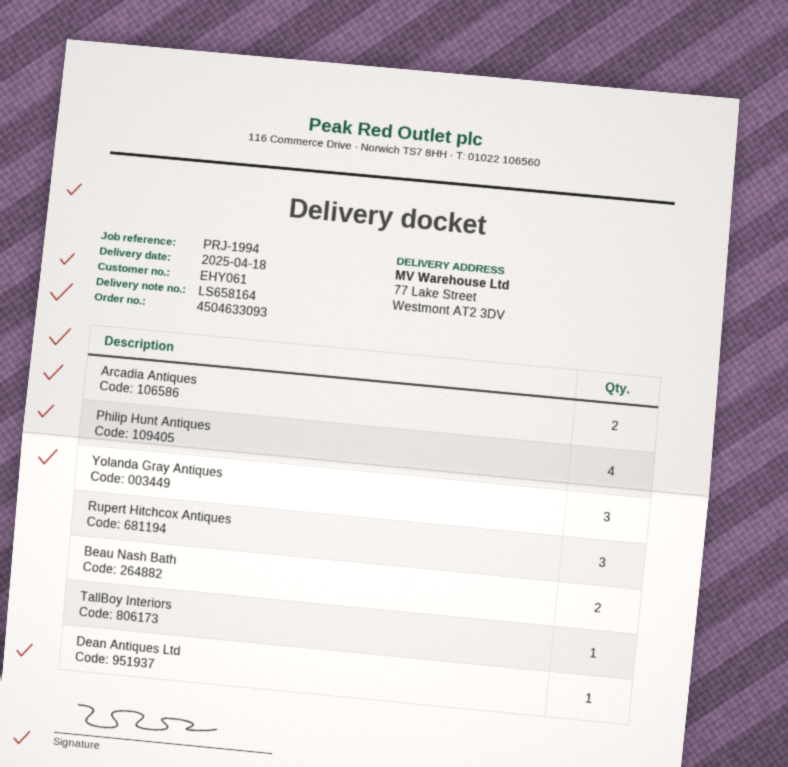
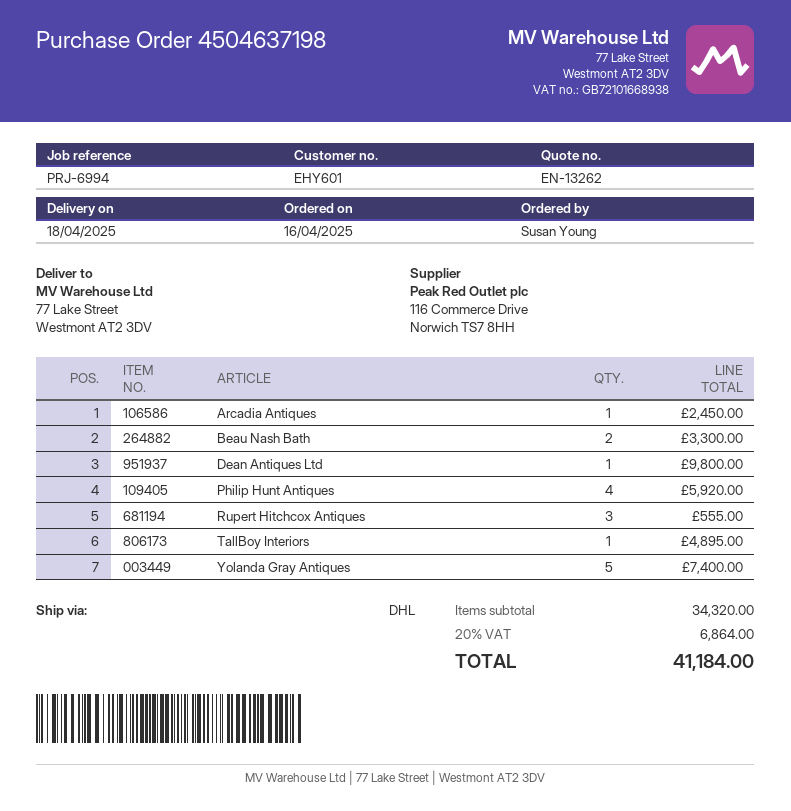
order number: 4504633093 -> 4504637198
customer number: EHY061 -> EHY601
reference: PRJ-1994 -> PRJ-6994
Arcadia Antiques: 2 -> 1
Yolanda Gray Antiques: 3 -> 5

